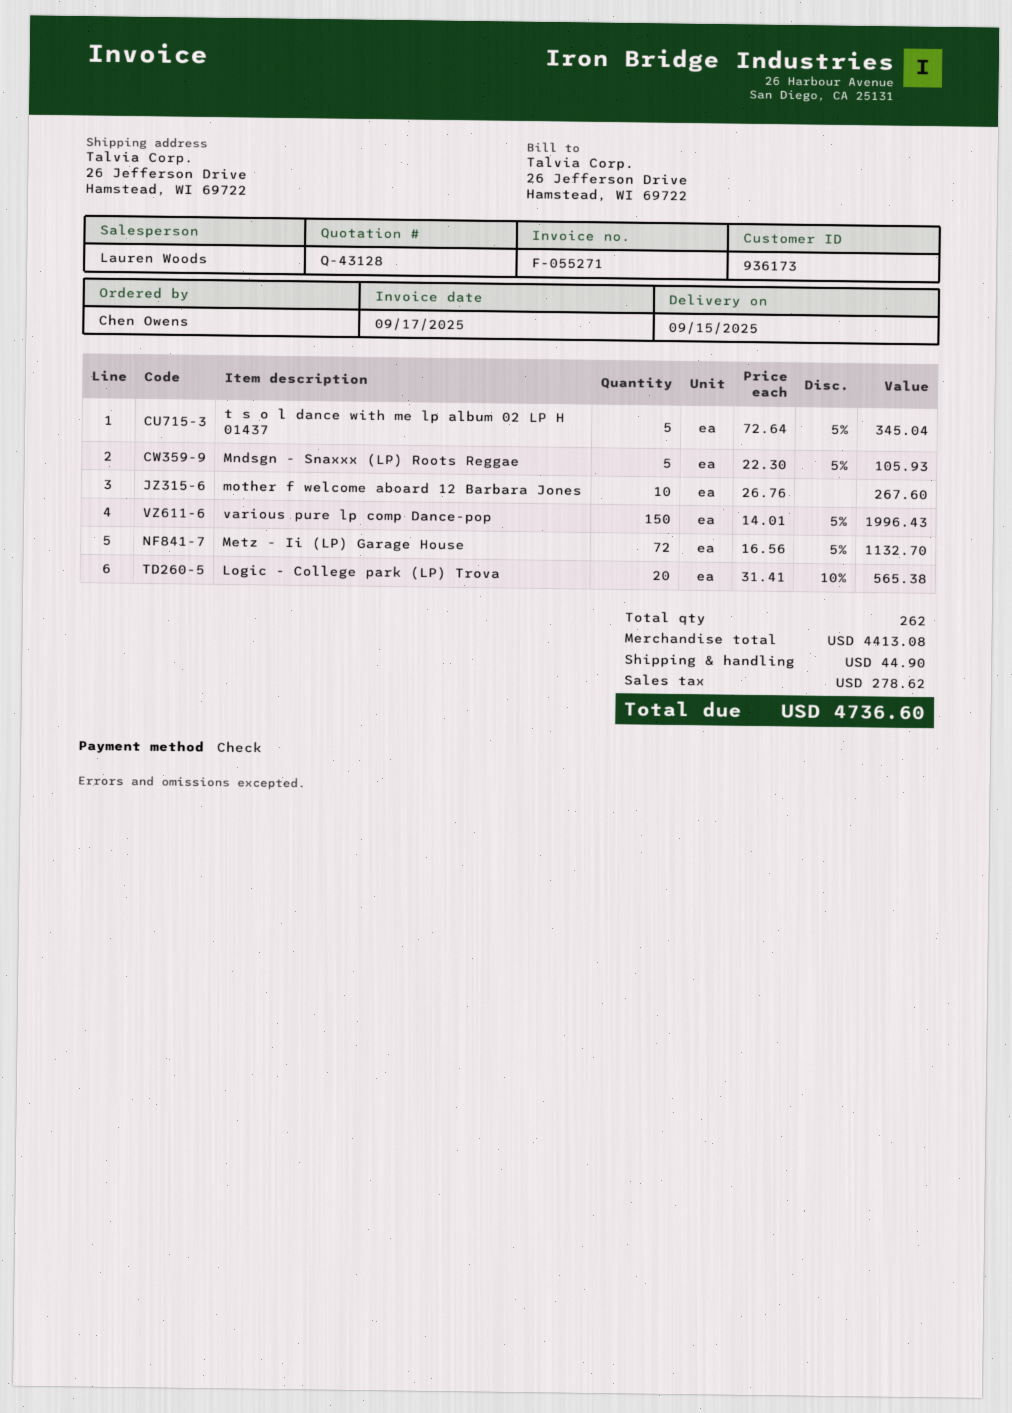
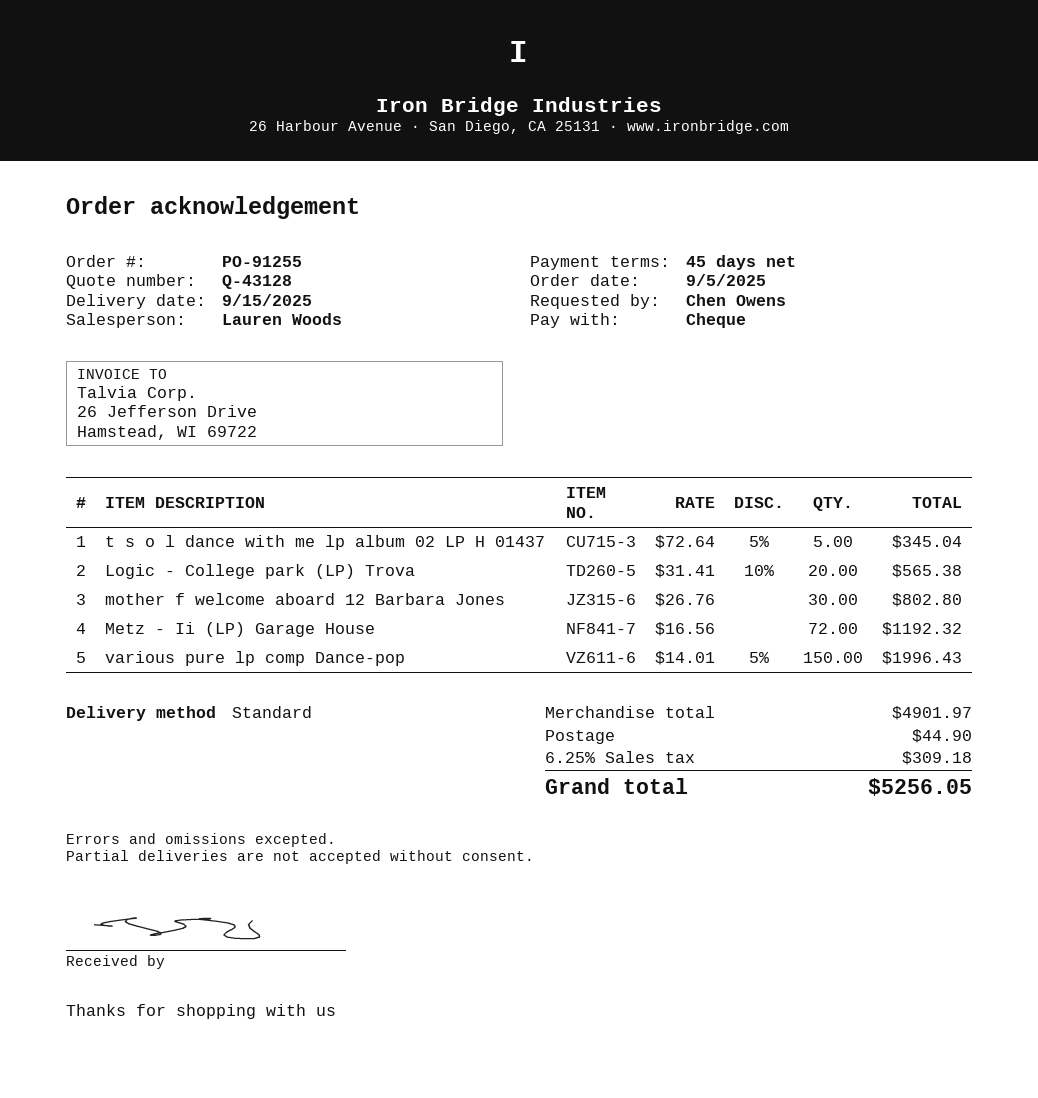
Mndsgn - Snaxxx (LP) Roots Reggae: 5 x 22.30 - 5% = 105.93 -> none
mother f welcome aboard 12 Barbara Jones: 10 x 26.76 = 267.60 -> 30 x 26.76 = 802.80
Metz - Ii (LP) Garage House: 72 x 16.56 - 5% = 1132.70 -> 72 x 16.56 = 1192.32
subtotal: 4413.08 -> 4901.97
tax: 278.62 -> 309.18
total: 4736.60 -> 5256.05

